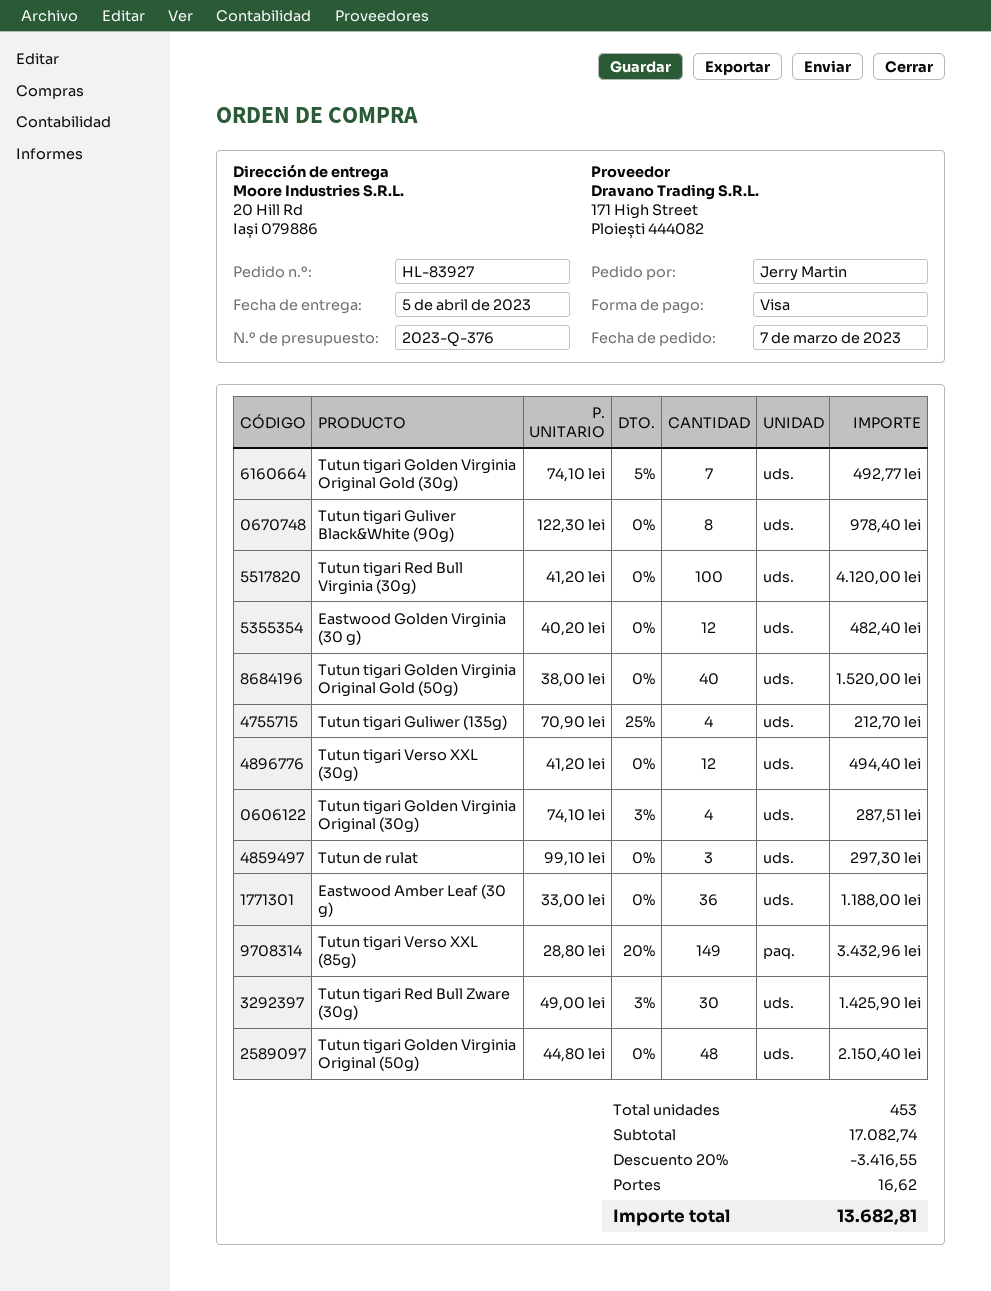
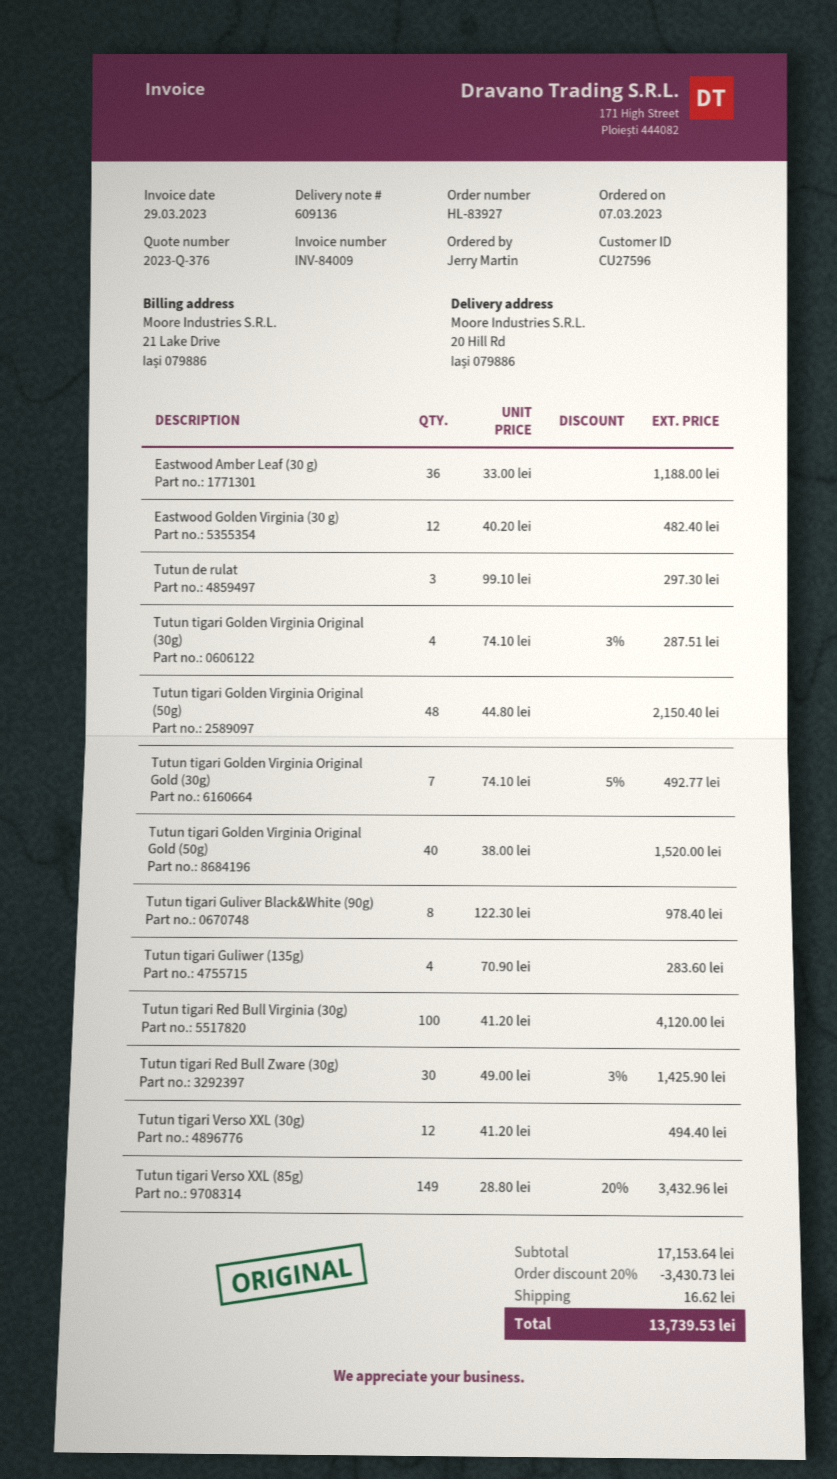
Tutun tigari Guliwer (135g): 4 x 70.90 - 25% = 212.70 -> 4 x 70.90 = 283.60
subtotal: 17082.74 -> 17153.64
discount: 20% = 3416.55 -> 20% = 3430.73
total: 13682.81 -> 13739.53

